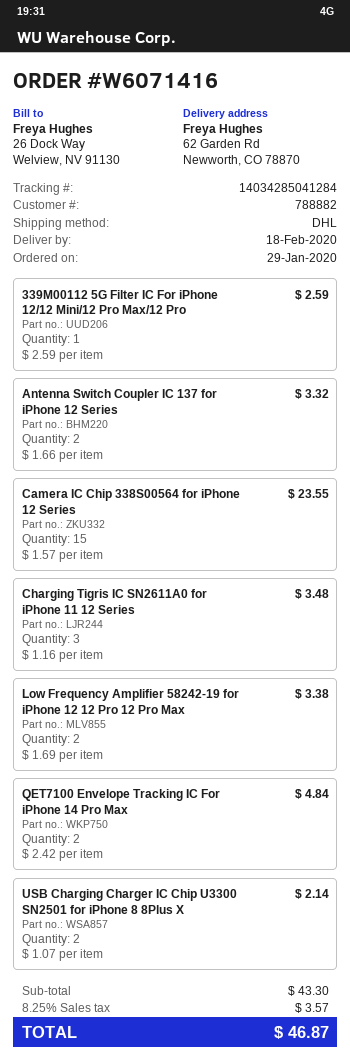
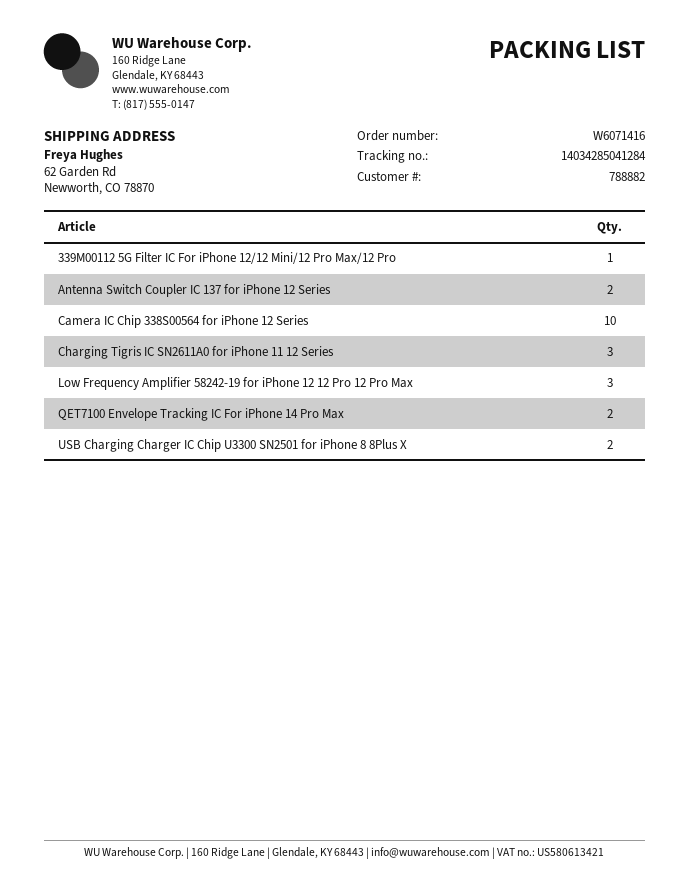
Camera IC Chip 338S00564 for iPhone 12 Series: 15 -> 10
Low Frequency Amplifier 58242-19 for iPhone 12 12 Pro 12 Pro Max: 2 -> 3

